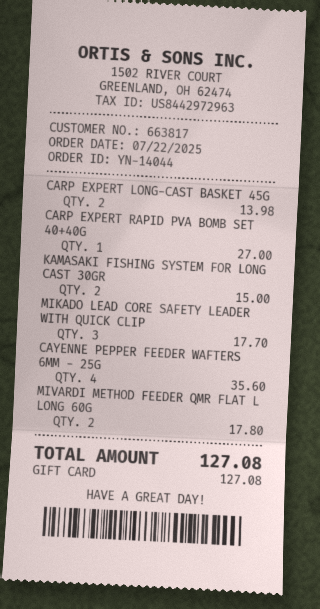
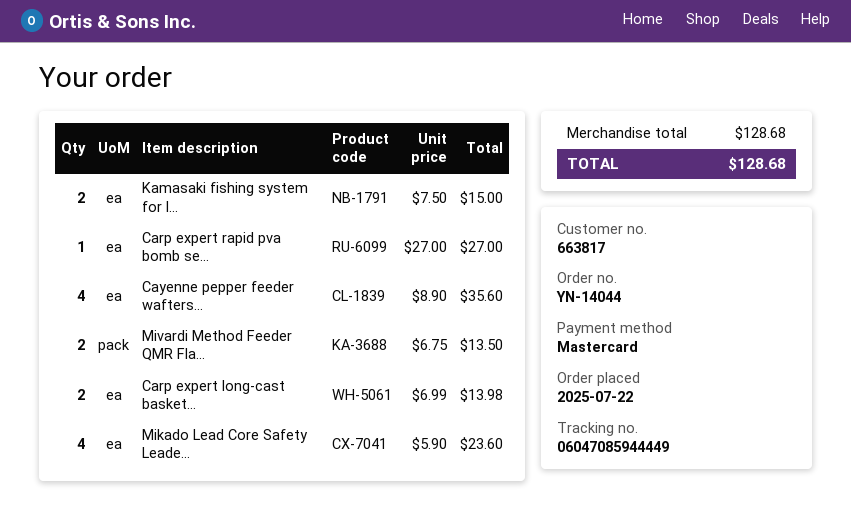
payment method: gift card -> Mastercard
MIKADO LEAD CORE SAFETY LEADER WITH QUICK CLIP: 3 for 17.70 -> 4 for 23.60
MIVARDI METHOD FEEDER QMR FLAT L LONG 60G: 2 for 17.80 -> 2 for 13.50
total: 127.08 -> 128.68

